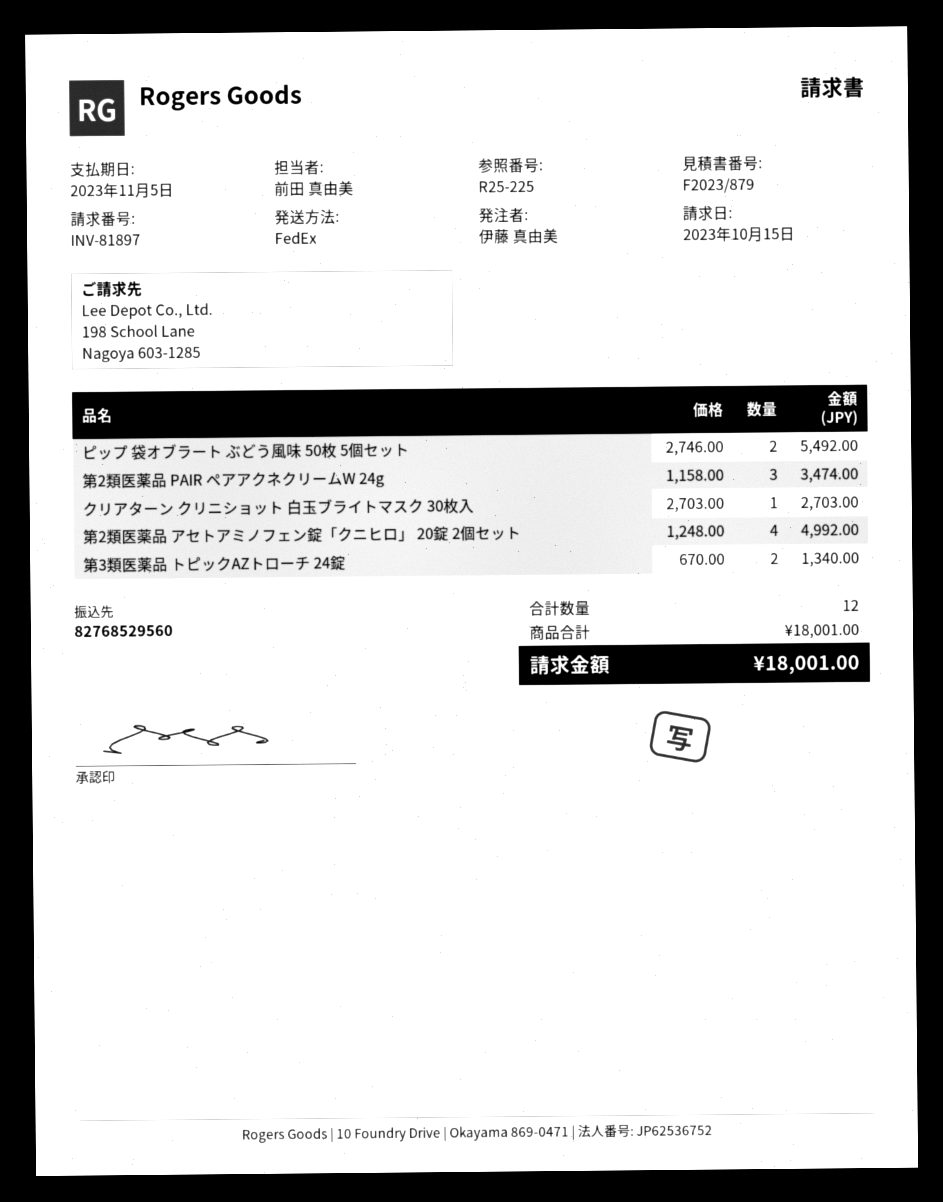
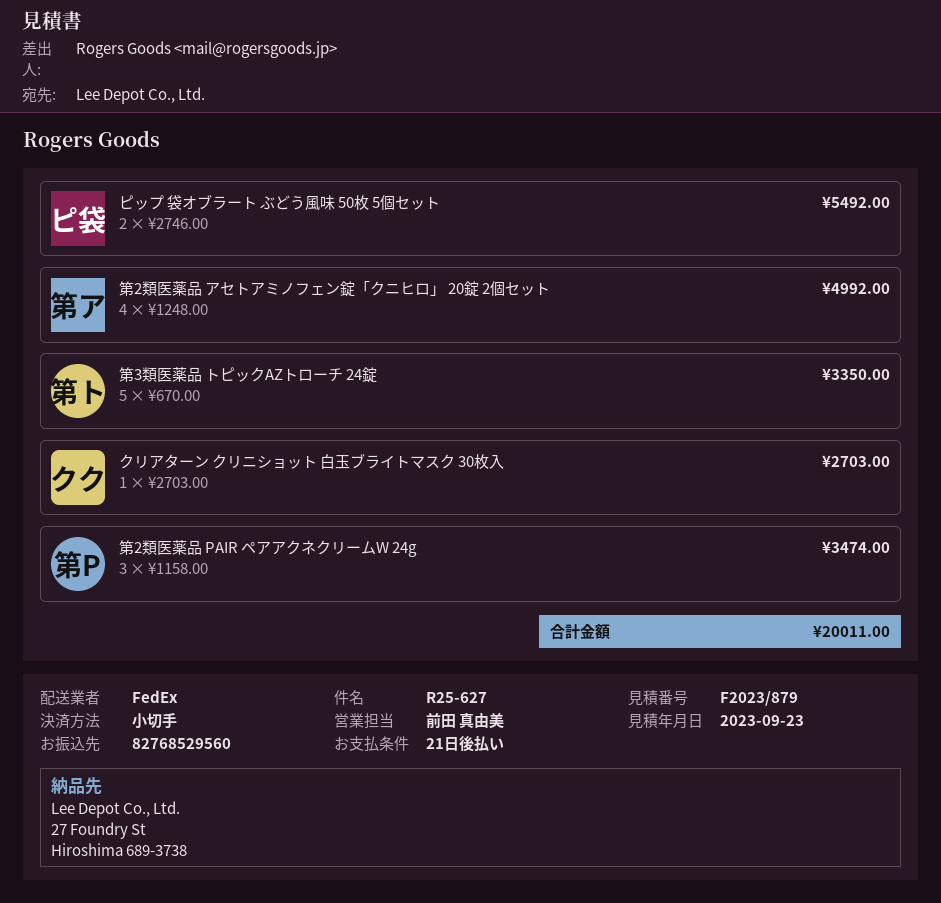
reference: R25-225 -> R25-627
第3類医薬品 トピックAZトローチ 24錠: 2 x 670.00 = 1340.00 -> 5 x 670.00 = 3350.00
total: 18001.00 -> 20011.00

